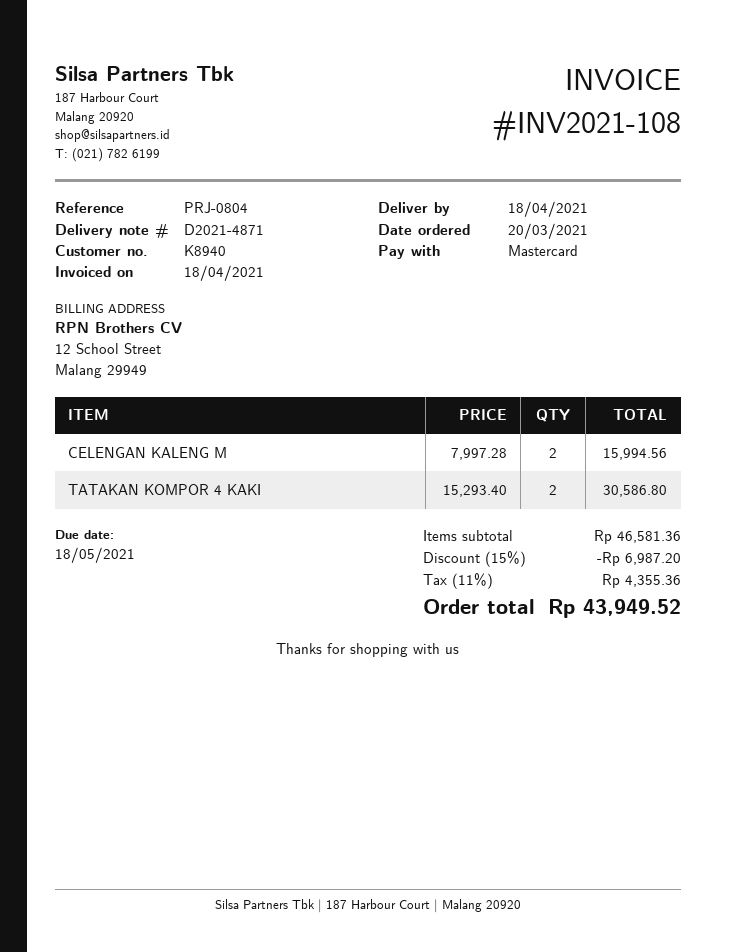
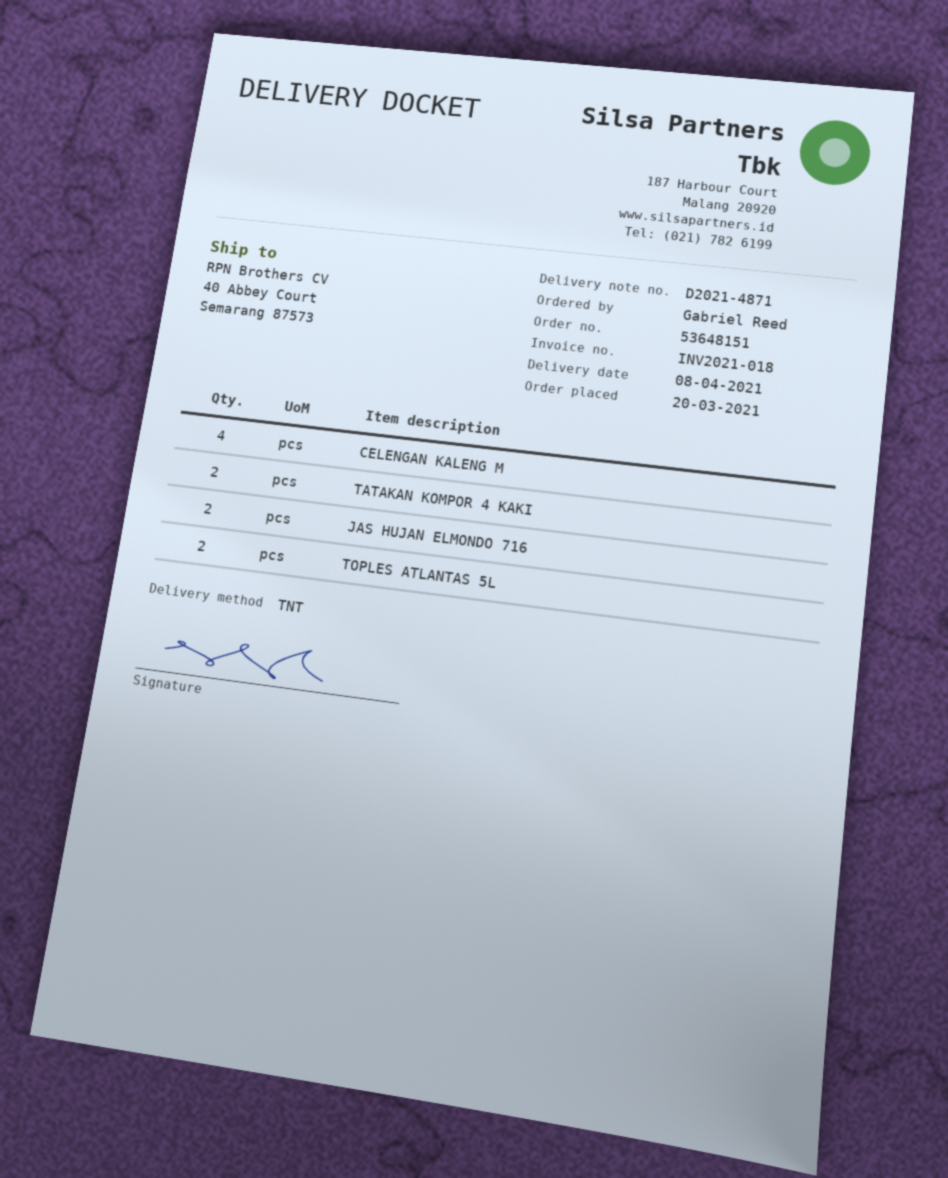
delivery date: 2021-04-18 -> 2021-04-08
invoice number: INV2021-108 -> INV2021-018
CELENGAN KALENG M: 2 -> 4
JAS HUJAN ELMONDO 716: none -> 2
TOPLES ATLANTAS 5L: none -> 2

